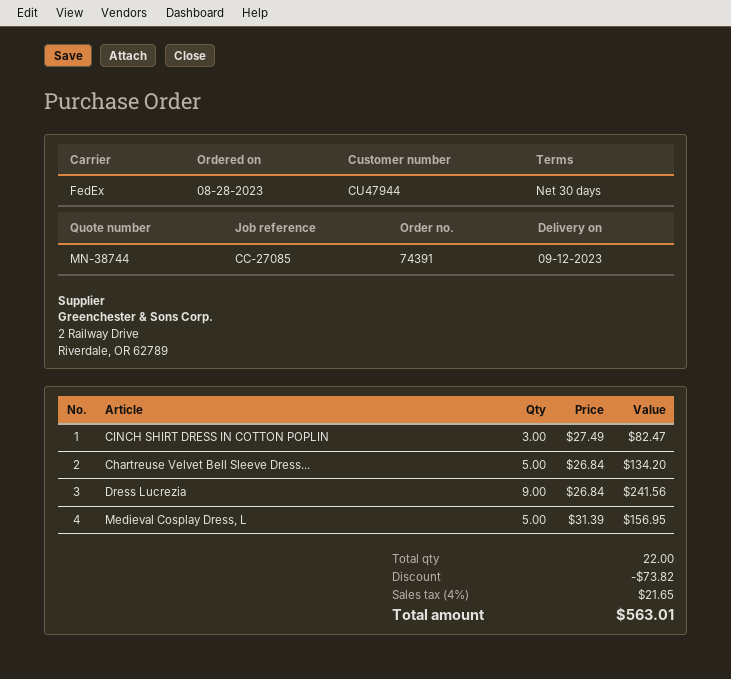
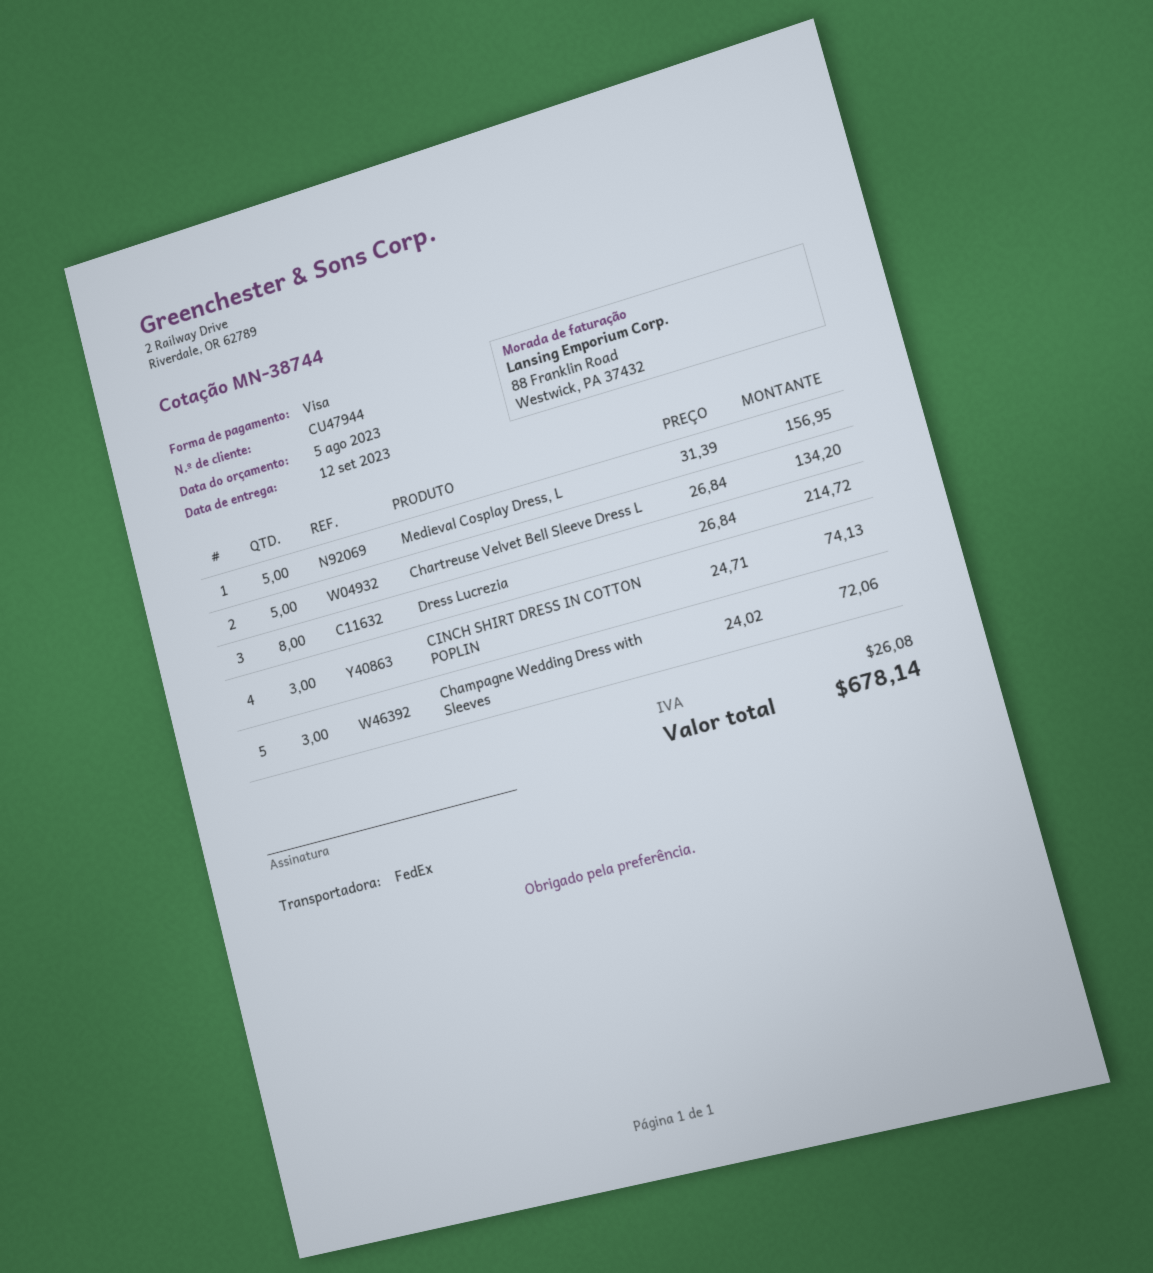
CINCH SHIRT DRESS IN COTTON POPLIN: 3 x 27.49 = 82.47 -> 3 x 24.71 = 74.13
Dress Lucrezia: 9 x 26.84 = 241.56 -> 8 x 26.84 = 214.72
Champagne Wedding Dress with Sleeves: none -> 3 x 24.02 = 72.06
discount: 73.82 -> none
tax: 21.65 -> 26.08
total: 563.01 -> 678.14

